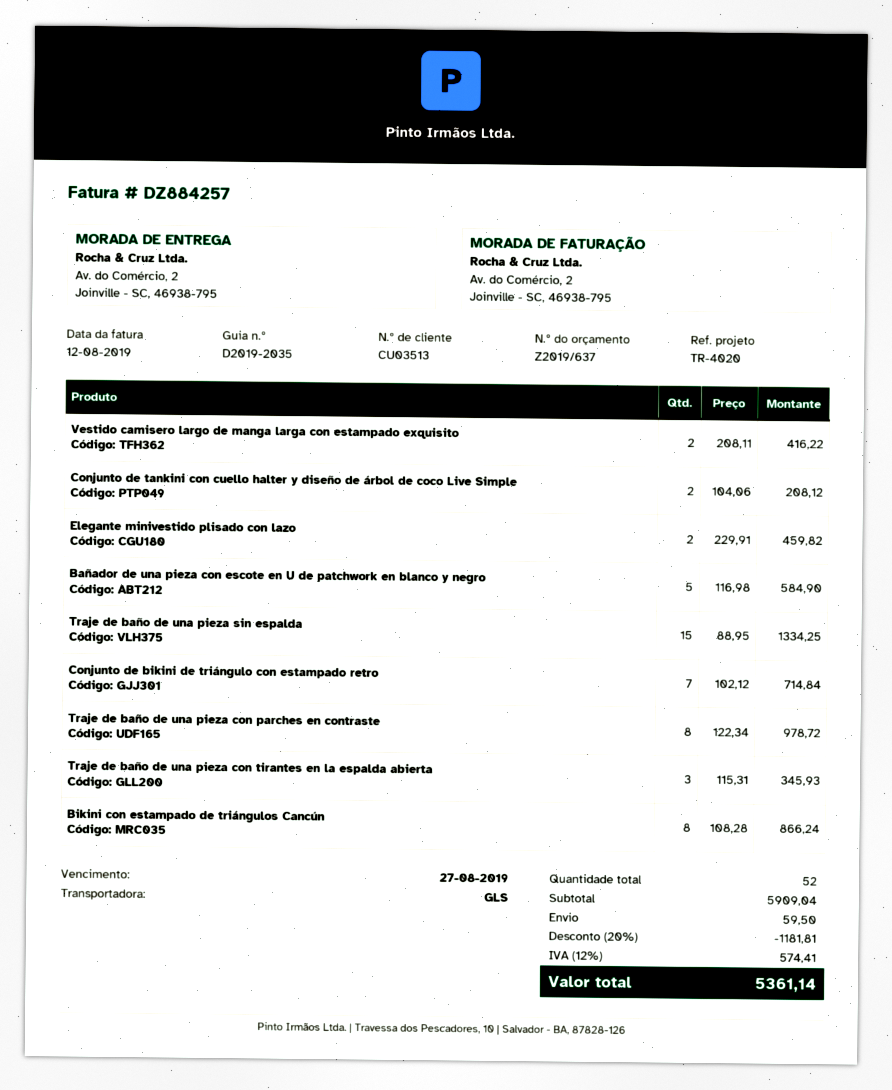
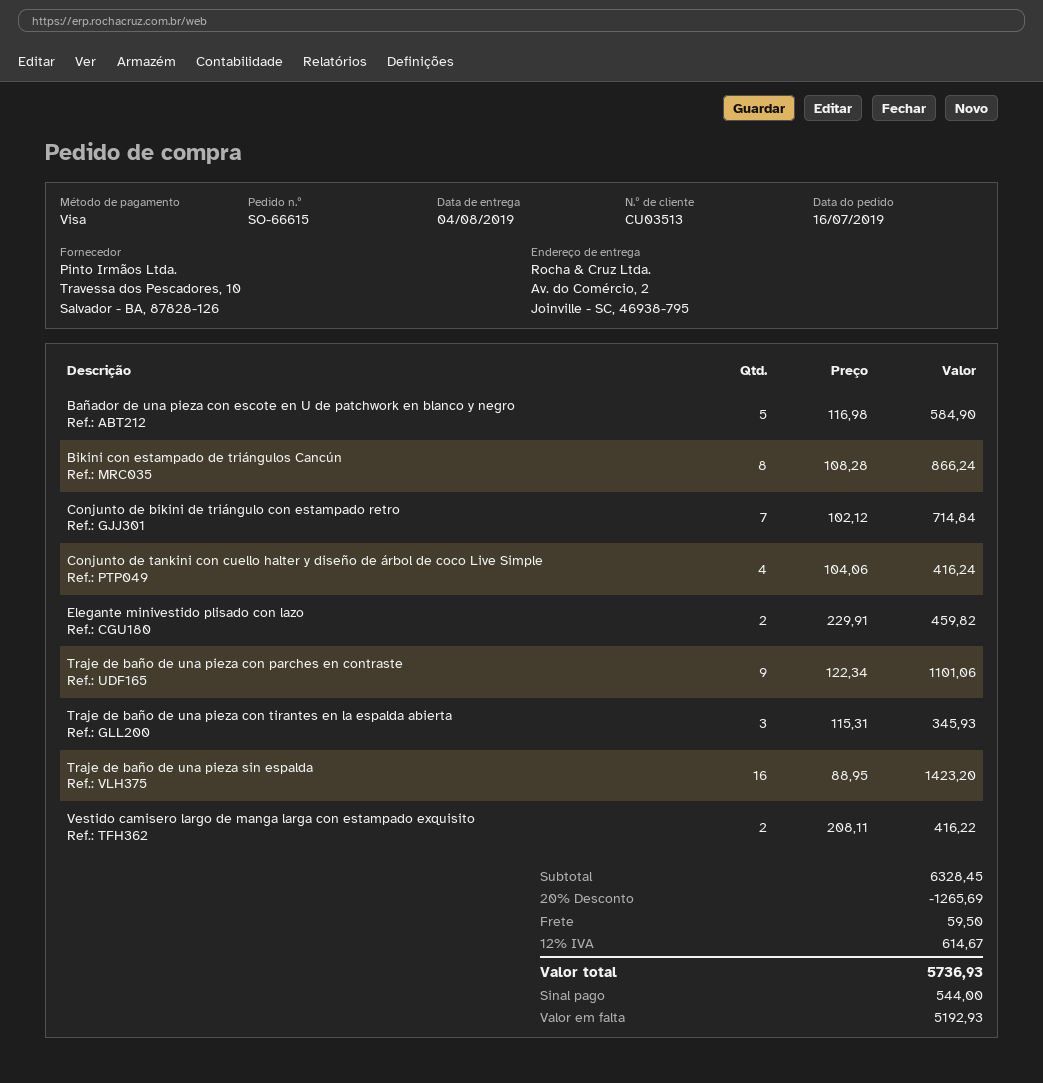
Conjunto de tankini con cuello halter y diseño de árbol de coco Live Simple: 2 x 104.06 = 208.12 -> 4 x 104.06 = 416.24
Traje de baño de una pieza sin espalda: 15 x 88.95 = 1334.25 -> 16 x 88.95 = 1423.20
Traje de baño de una pieza con parches en contraste: 8 x 122.34 = 978.72 -> 9 x 122.34 = 1101.06
subtotal: 5909.04 -> 6328.45
discount: 20% = 1181.81 -> 20% = 1265.69
tax: 12% = 574.41 -> 12% = 614.67
total: 5361.14 -> 5736.93

